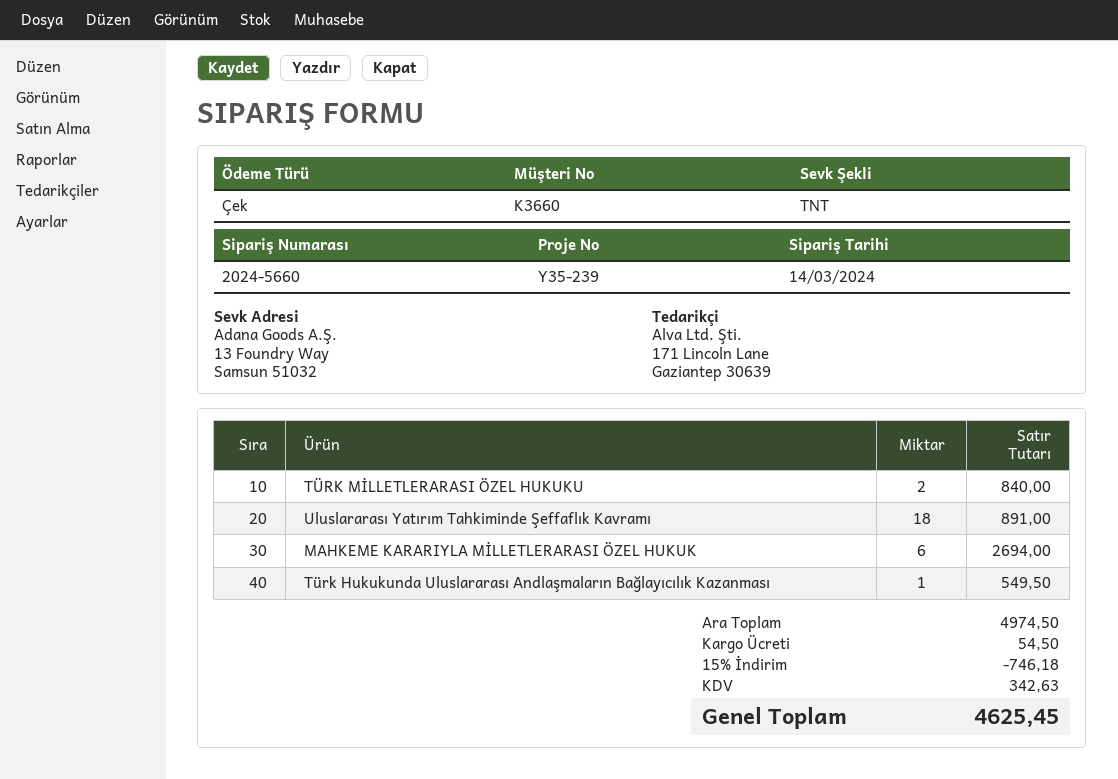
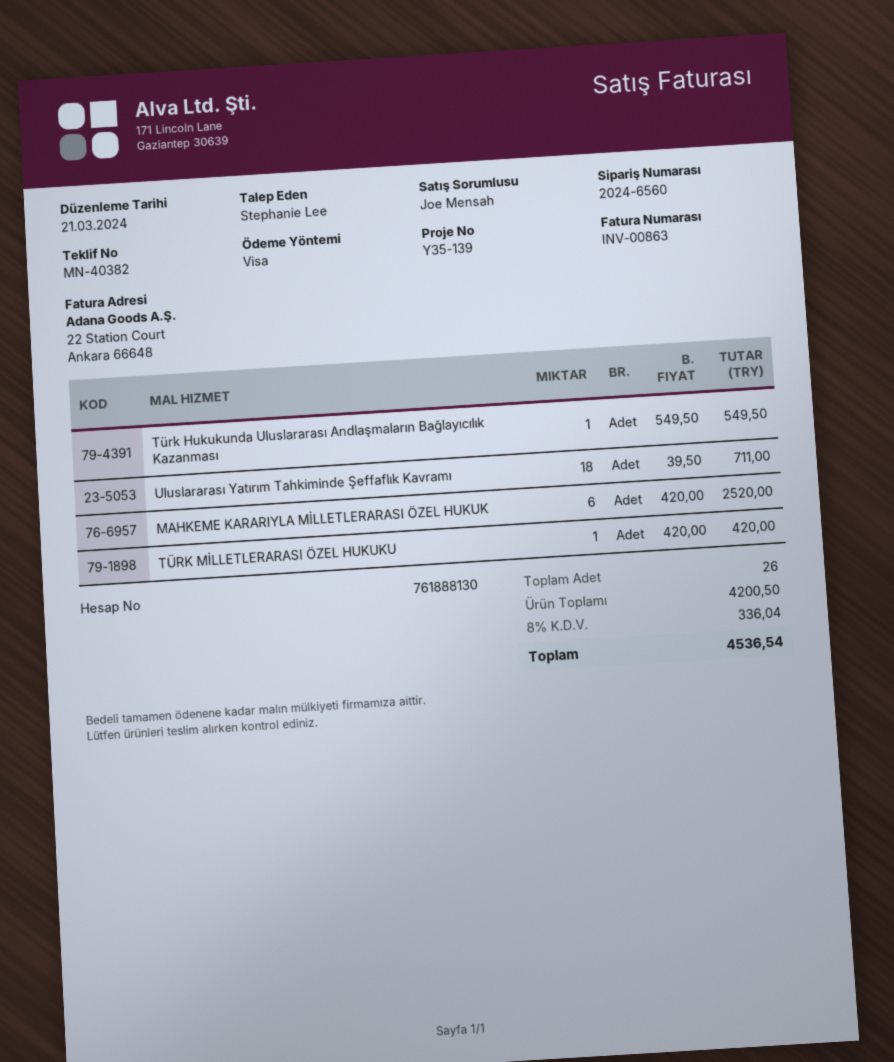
order number: 2024-5660 -> 2024-6560
reference: Y35-239 -> Y35-139
payment method: cheque -> Visa
TÜRK MİLLETLERARASI ÖZEL HUKUKU: 2 for 840.00 -> 1 for 420.00
Uluslararası Yatırım Tahkiminde Şeffaflık Kavramı: 18 for 891.00 -> 18 for 711.00
MAHKEME KARARIYLA MİLLETLERARASI ÖZEL HUKUK: 6 for 2694.00 -> 6 for 2520.00
subtotal: 4974.50 -> 4200.50
discount: 15% = 746.18 -> none
shipping: 54.50 -> none
tax: 342.63 -> 336.04
total: 4625.45 -> 4536.54

